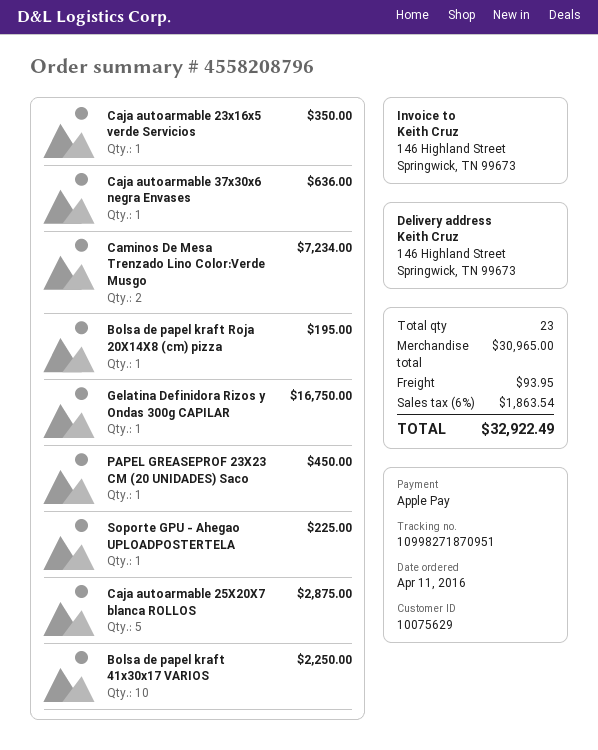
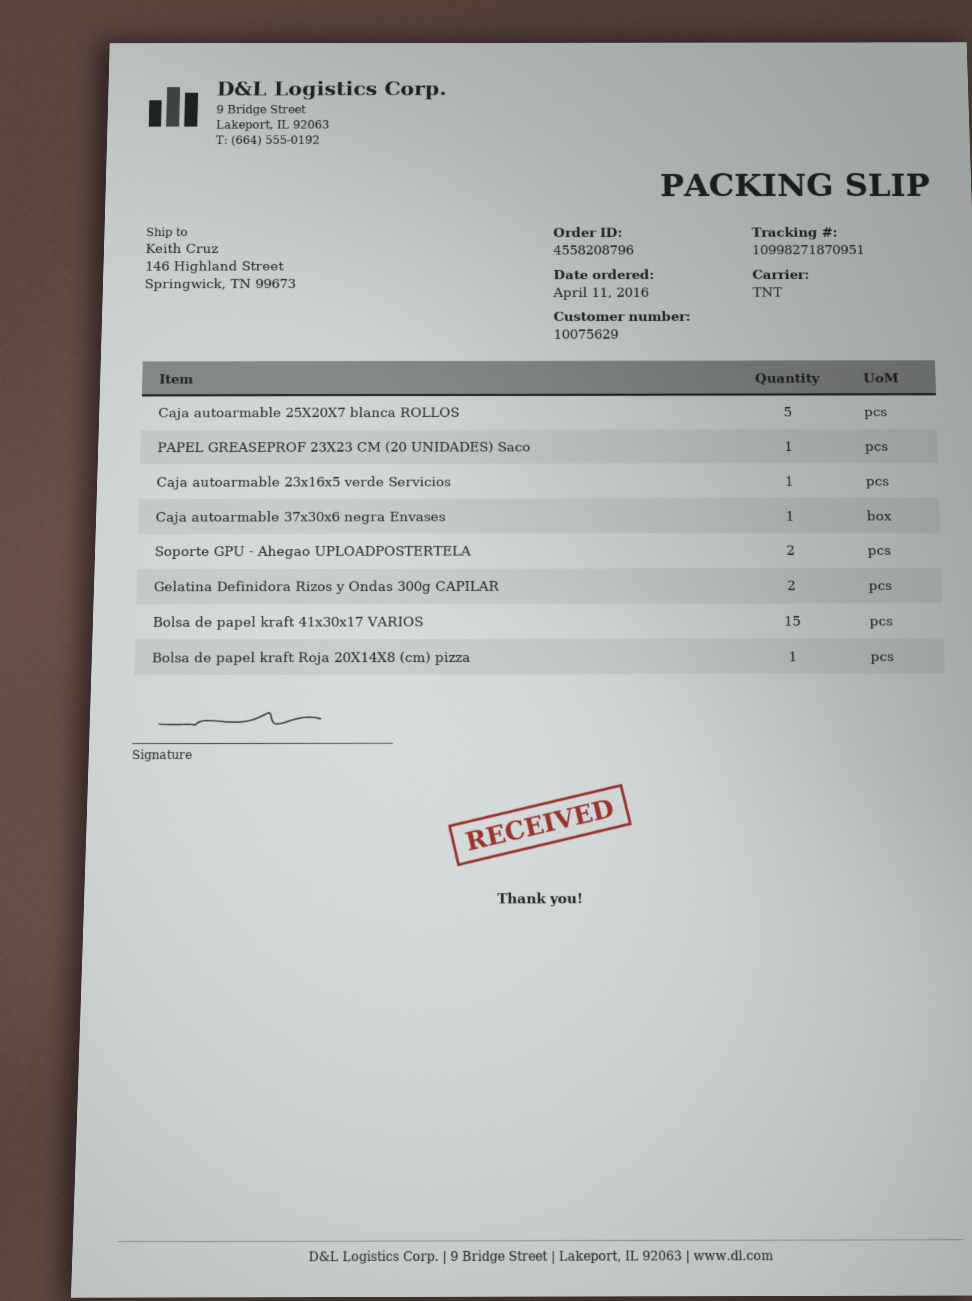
Caminos De Mesa Trenzado Lino Color:Verde Musgo: 2 -> none
Gelatina Definidora Rizos y Ondas 300g CAPILAR: 1 -> 2
Soporte GPU - Ahegao UPLOADPOSTERTELA: 1 -> 2
Bolsa de papel kraft 41x30x17 VARIOS: 10 -> 15

